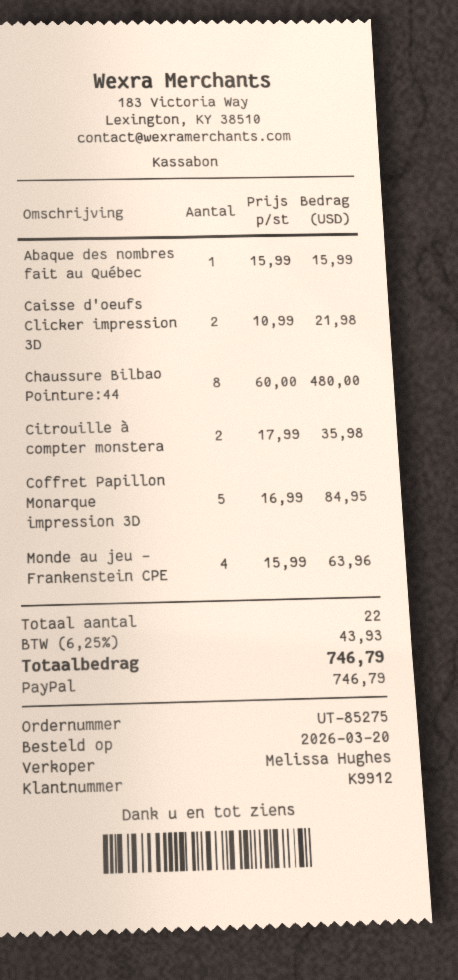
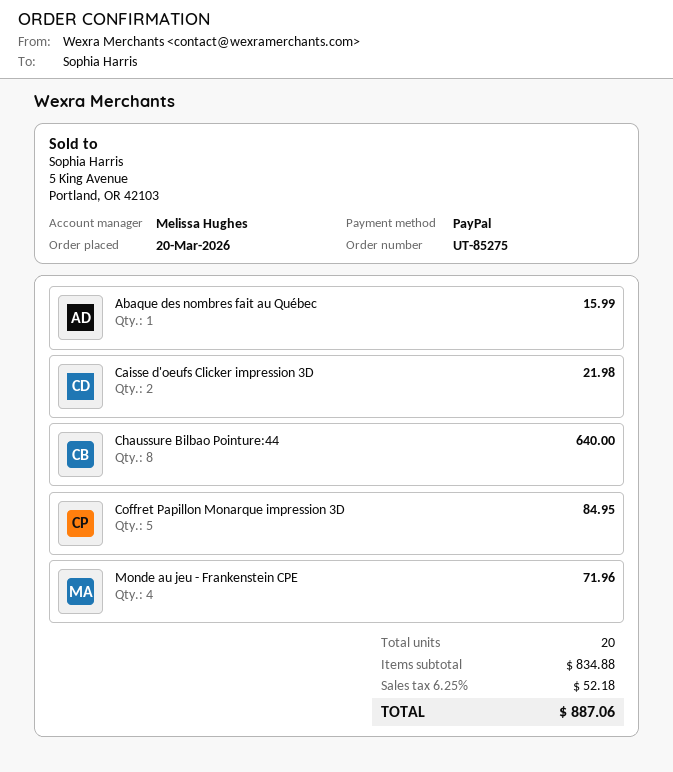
Chaussure Bilbao Pointure:44: 8 for 480.00 -> 8 for 640.00
Citrouille à compter monstera: 2 for 35.98 -> none
Monde au jeu - Frankenstein CPE: 4 for 63.96 -> 4 for 71.96
total quantity: 22 -> 20
tax: 6.25% = 43.93 -> 6.25% = 52.18
total: 746.79 -> 887.06

